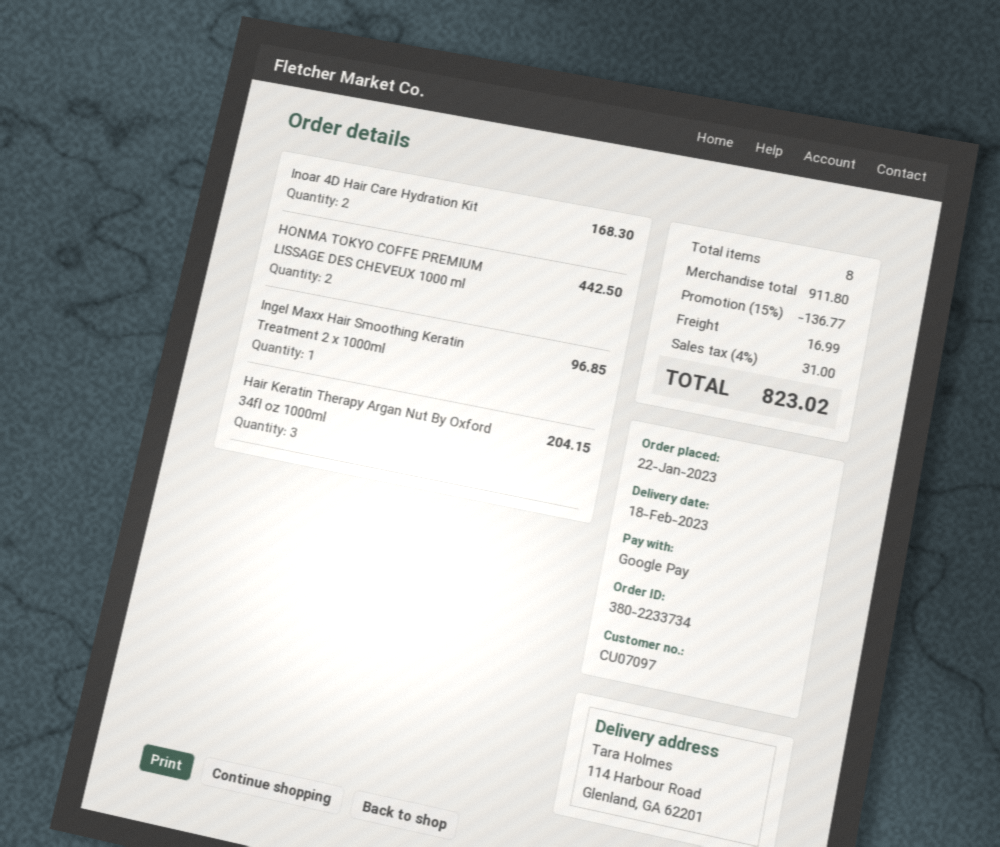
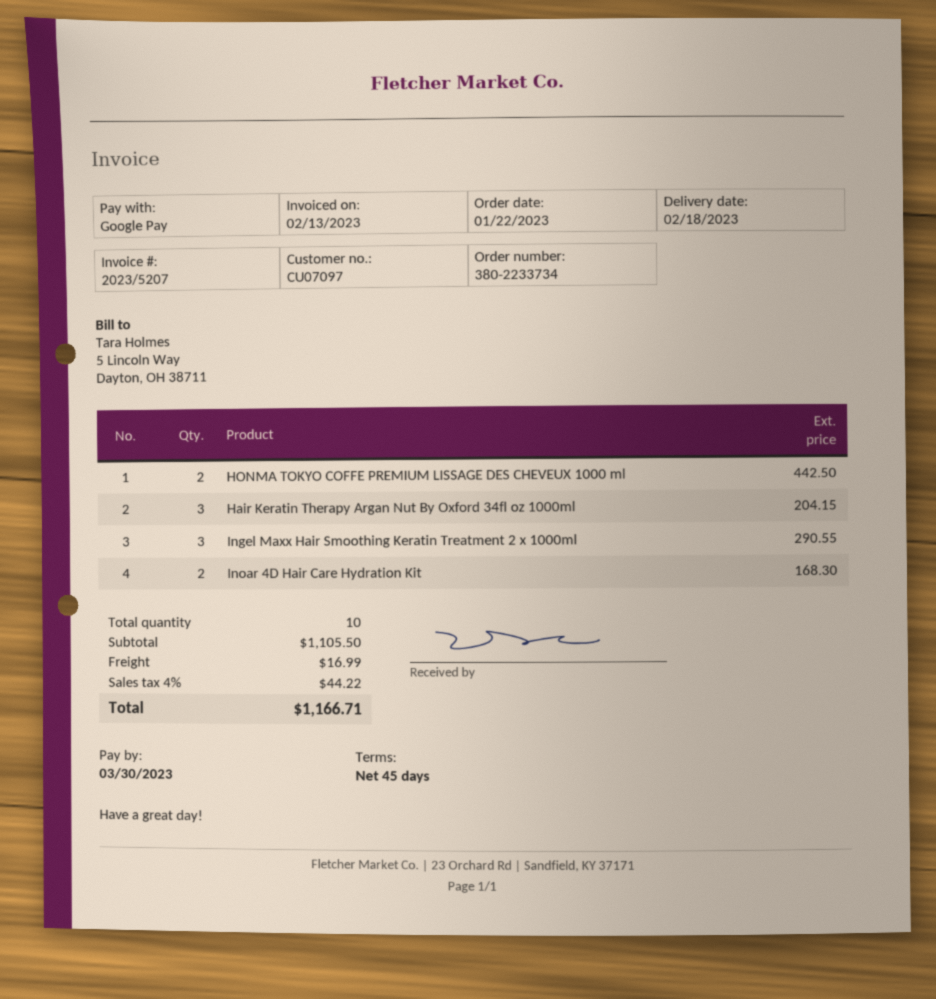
Ingel Maxx Hair Smoothing Keratin Treatment 2 x 1000ml: 1 for 96.85 -> 3 for 290.55
total quantity: 8 -> 10
subtotal: 911.80 -> 1105.50
discount: 15% = 136.77 -> none
tax: 4% = 31.00 -> 4% = 44.22
total: 823.02 -> 1166.71

